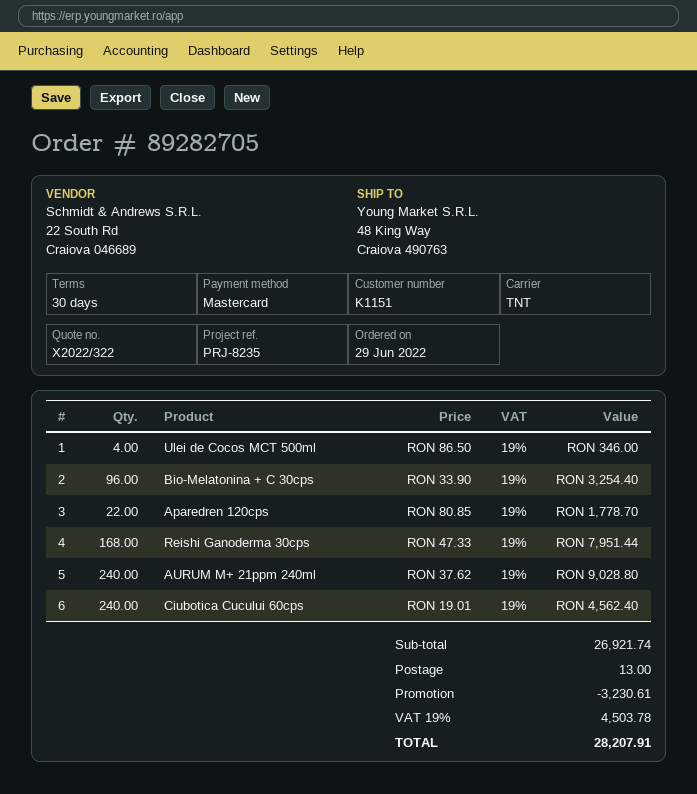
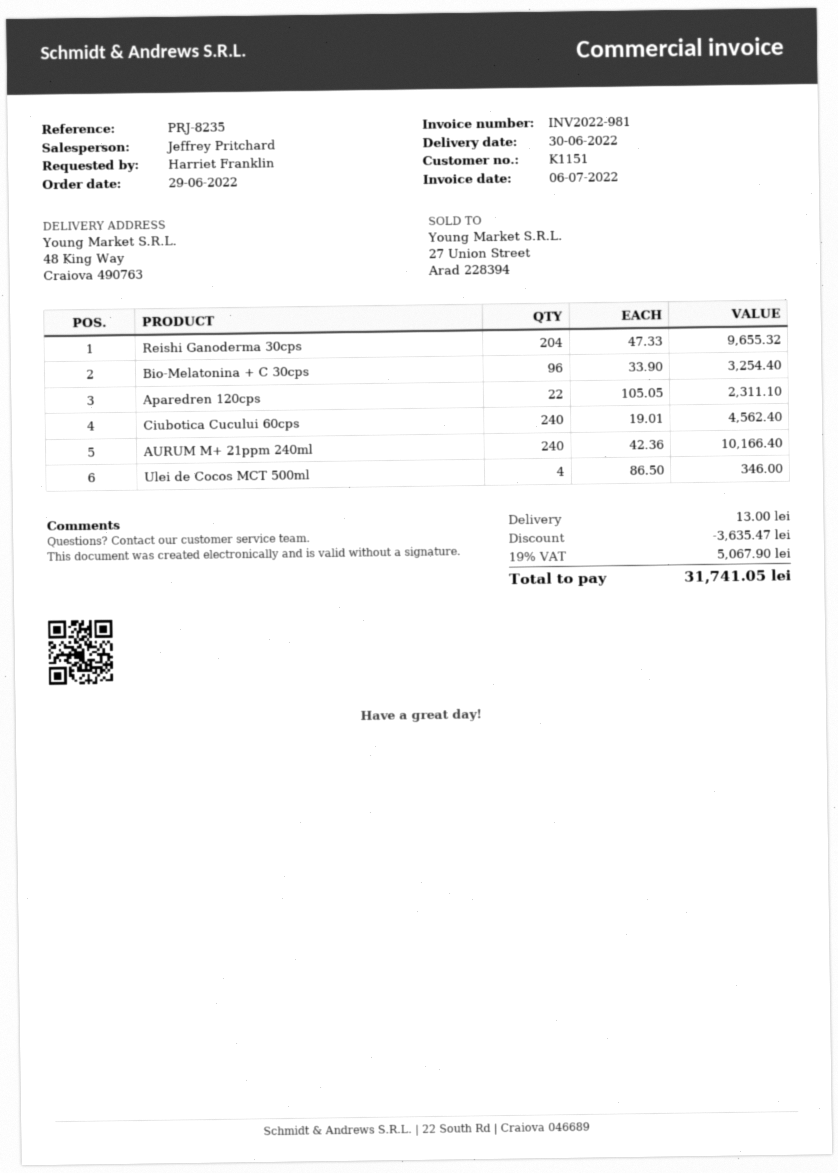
Aparedren 120cps: 22 x 80.85 = 1778.70 -> 22 x 105.05 = 2311.10
Reishi Ganoderma 30cps: 168 x 47.33 = 7951.44 -> 204 x 47.33 = 9655.32
AURUM M+ 21ppm 240ml: 240 x 37.62 = 9028.80 -> 240 x 42.36 = 10166.40
discount: 3230.61 -> 3635.47
tax: 19% = 4503.78 -> 19% = 5067.90
total: 28207.91 -> 31741.05

